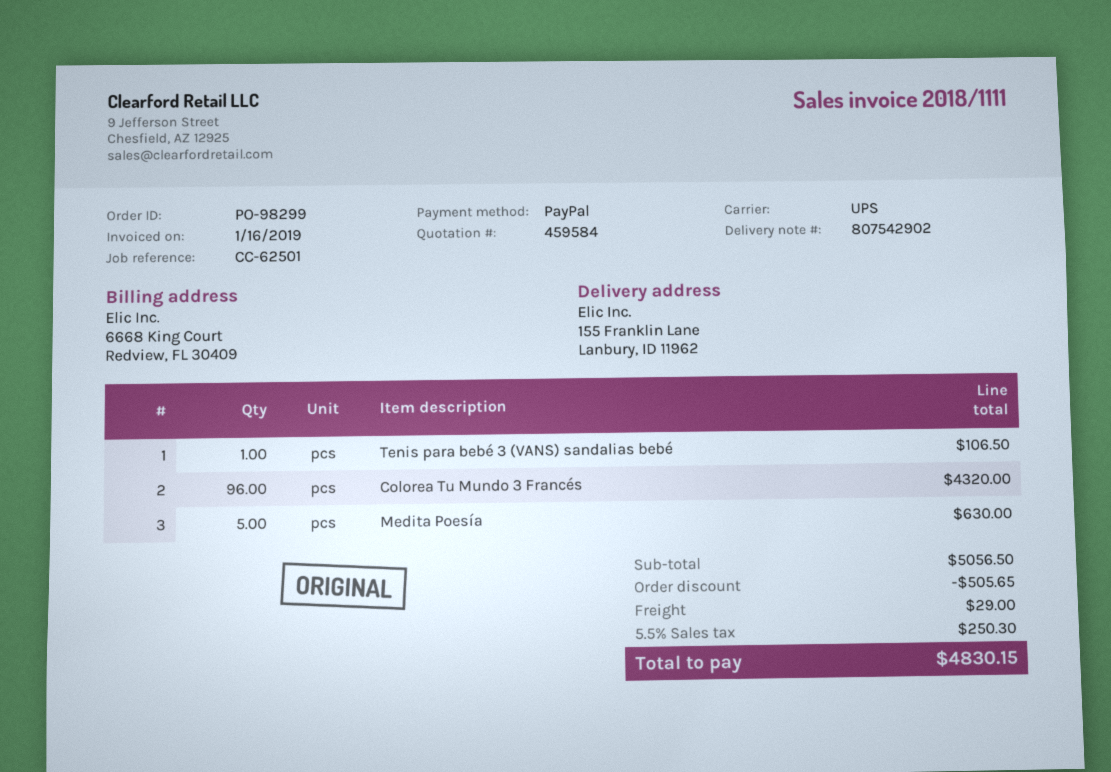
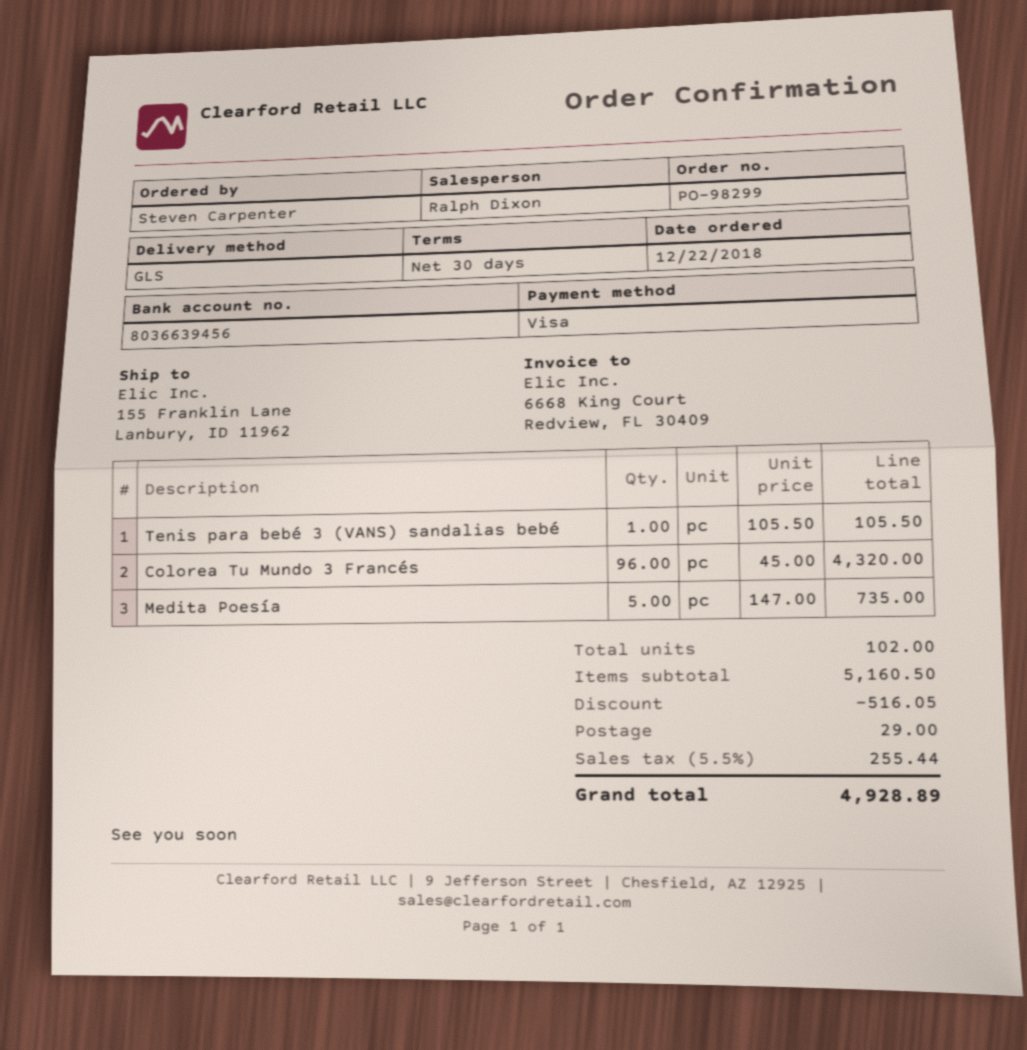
payment method: PayPal -> Visa
shipping method: UPS -> GLS
Tenis para bebé 3 (VANS) sandalias bebé: 1 for 106.50 -> 1 for 105.50
Medita Poesía: 5 for 630.00 -> 5 for 735.00
subtotal: 5056.50 -> 5160.50
discount: 505.65 -> 516.05
tax: 5.5% = 250.30 -> 5.5% = 255.44
total: 4830.15 -> 4928.89

